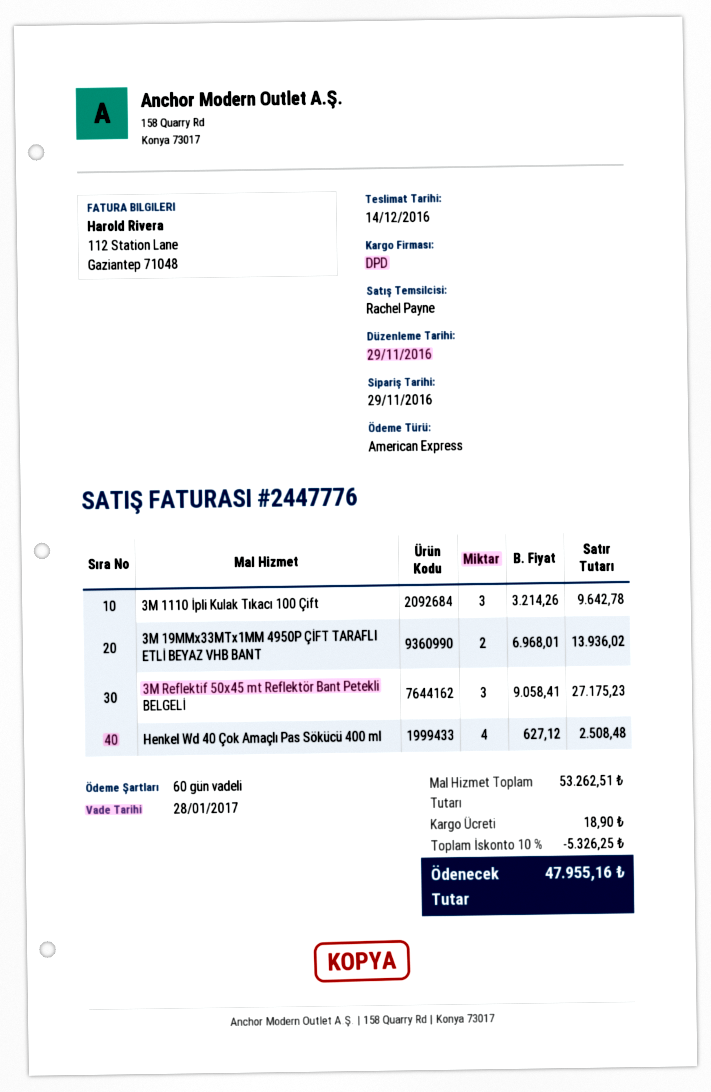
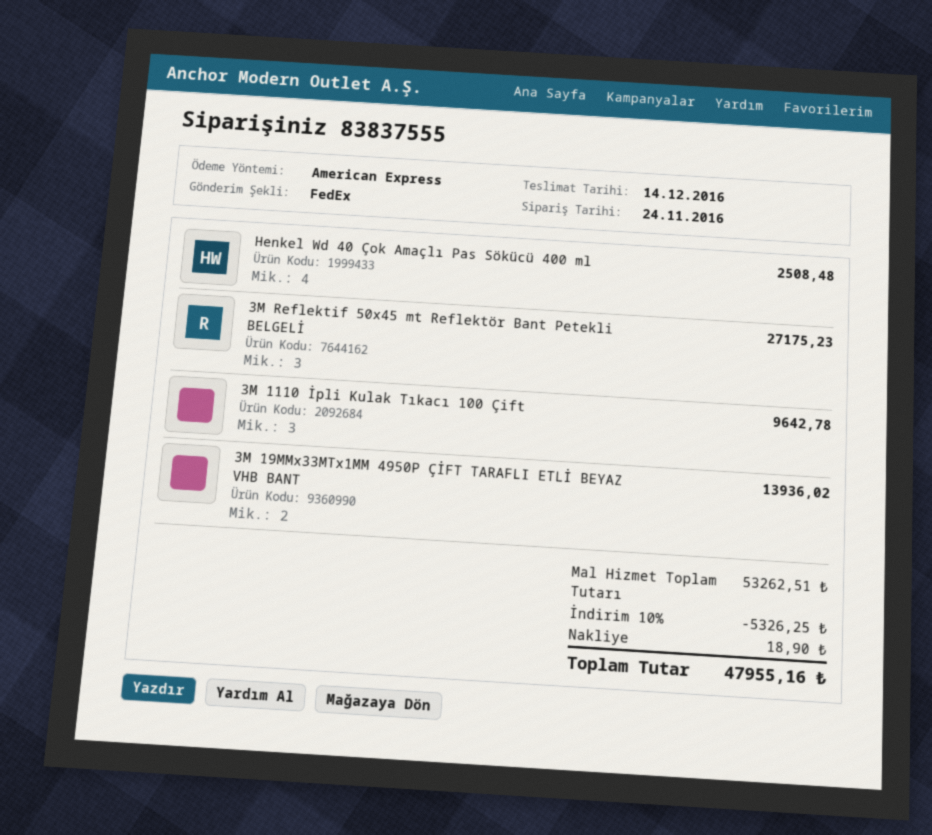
order date: 2016-11-29 -> 2016-11-24
shipping method: DPD -> FedEx

